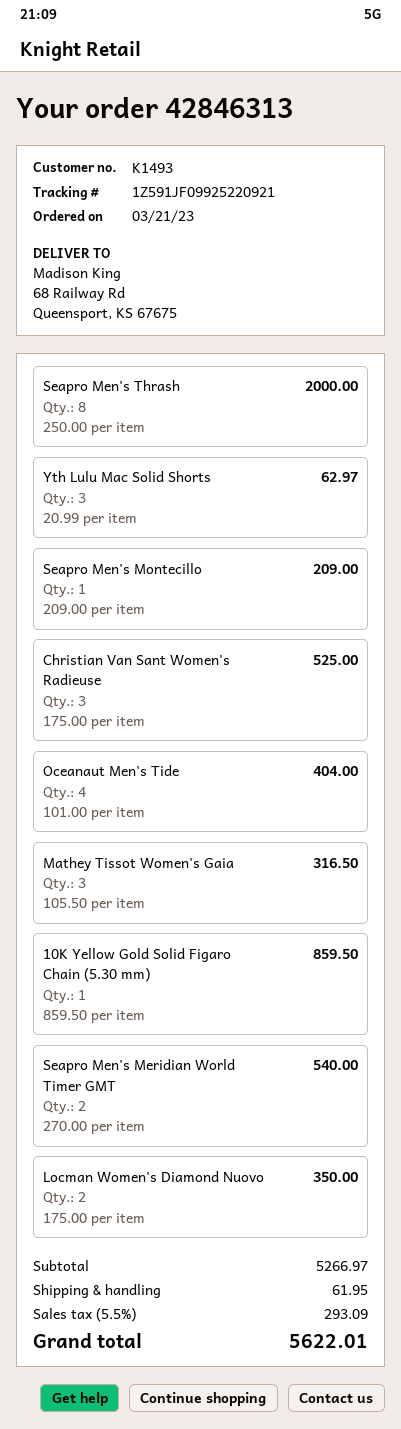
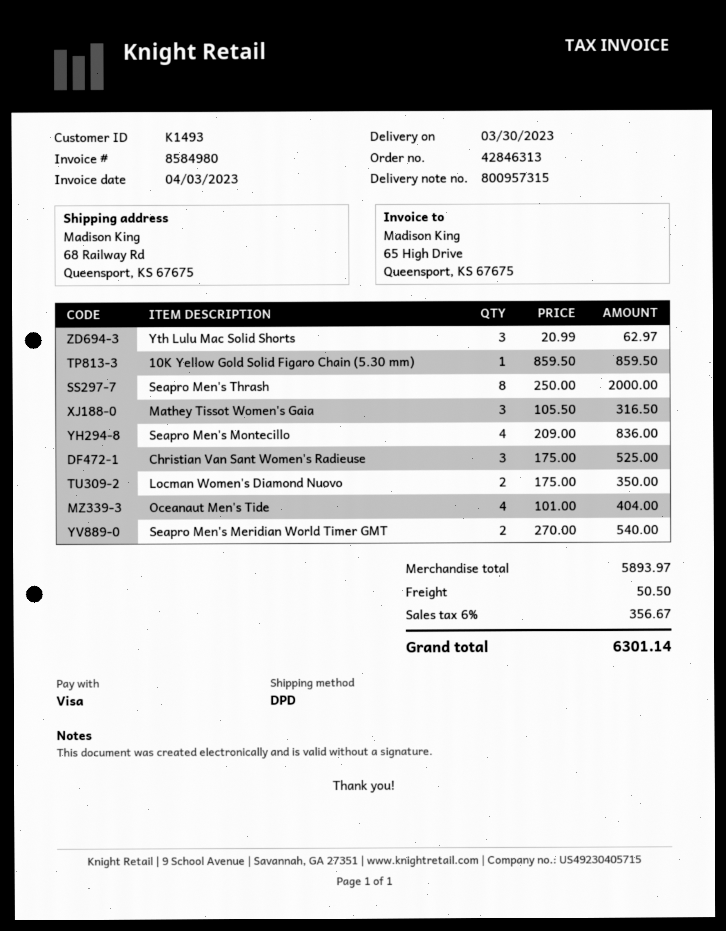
Seapro Men's Montecillo: 1 x 209.00 = 209.00 -> 4 x 209.00 = 836.00
subtotal: 5266.97 -> 5893.97
shipping: 61.95 -> 50.50
tax: 5.5% = 293.09 -> 6% = 356.67
total: 5622.01 -> 6301.14

